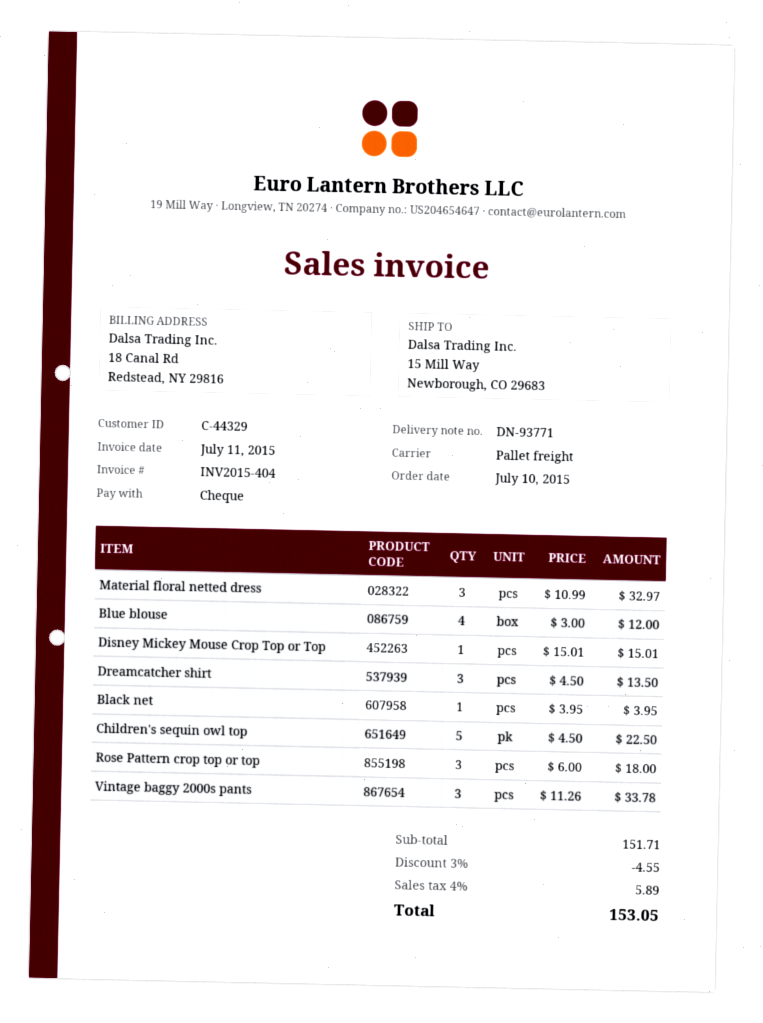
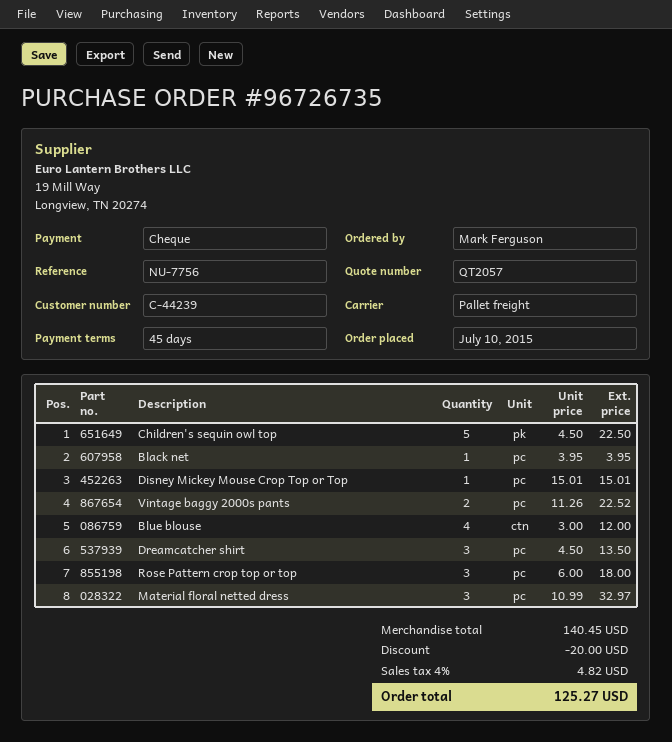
customer number: C-44329 -> C-44239
Vintage baggy 2000s pants: 3 x 11.26 = 33.78 -> 2 x 11.26 = 22.52
subtotal: 151.71 -> 140.45
discount: 4.55 -> 20.00
tax: 4% = 5.89 -> 4% = 4.82
total: 153.05 -> 125.27

